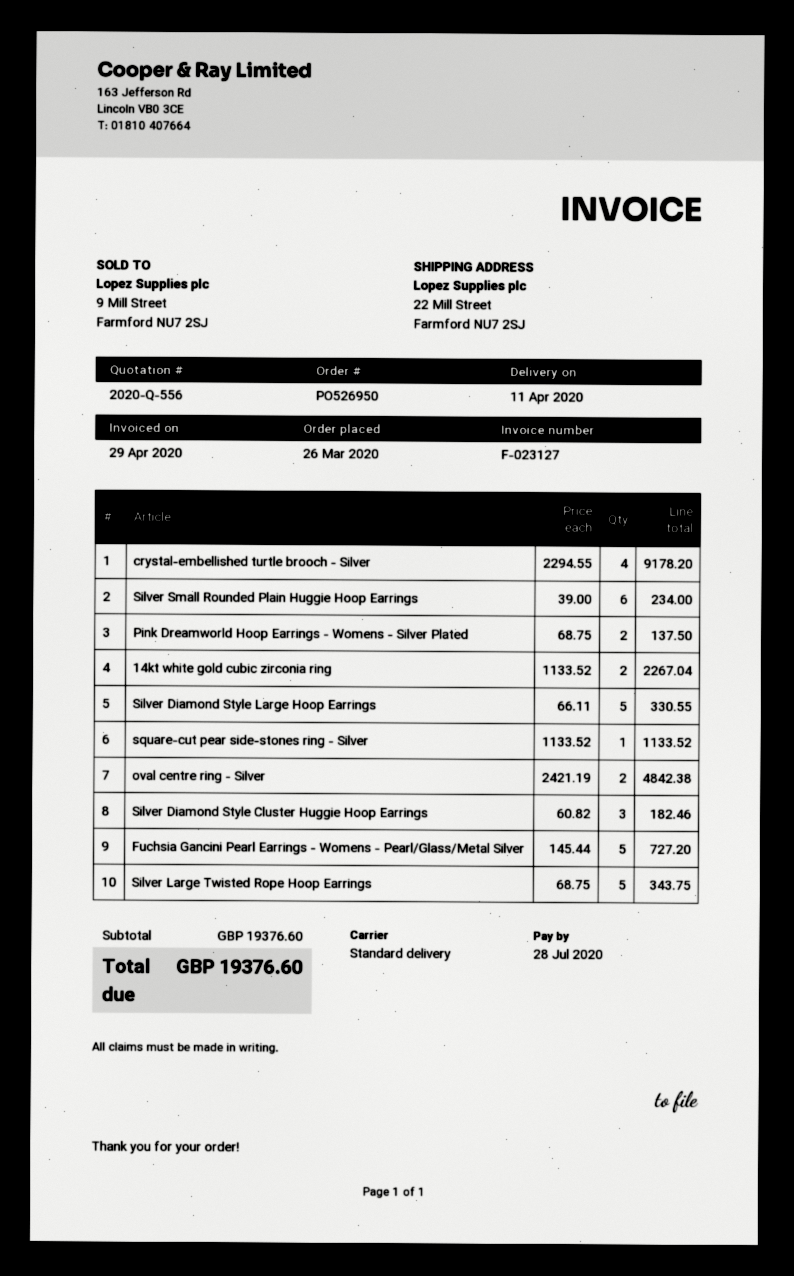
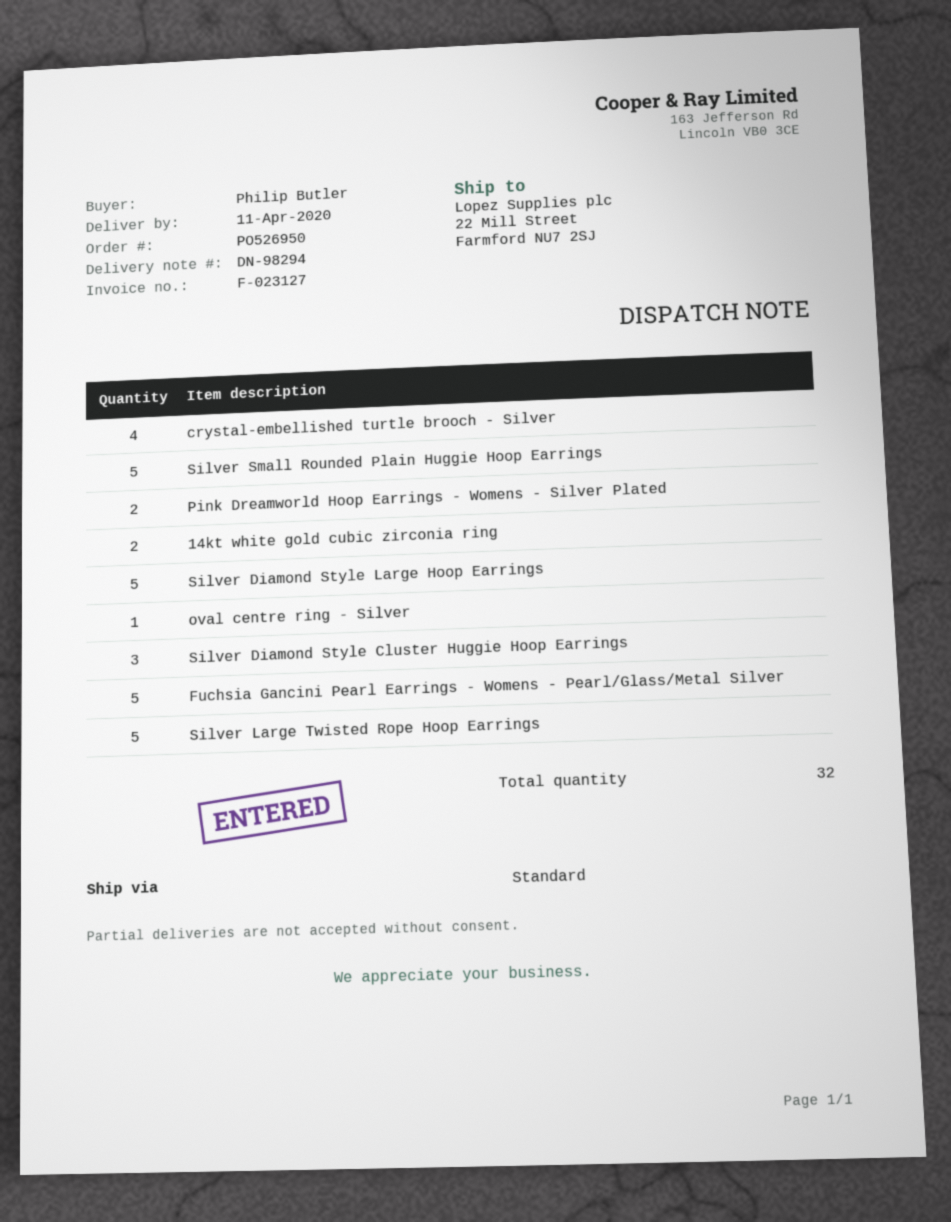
Silver Small Rounded Plain Huggie Hoop Earrings: 6 -> 5
square-cut pear side-stones ring - Silver: 1 -> none
oval centre ring - Silver: 2 -> 1

